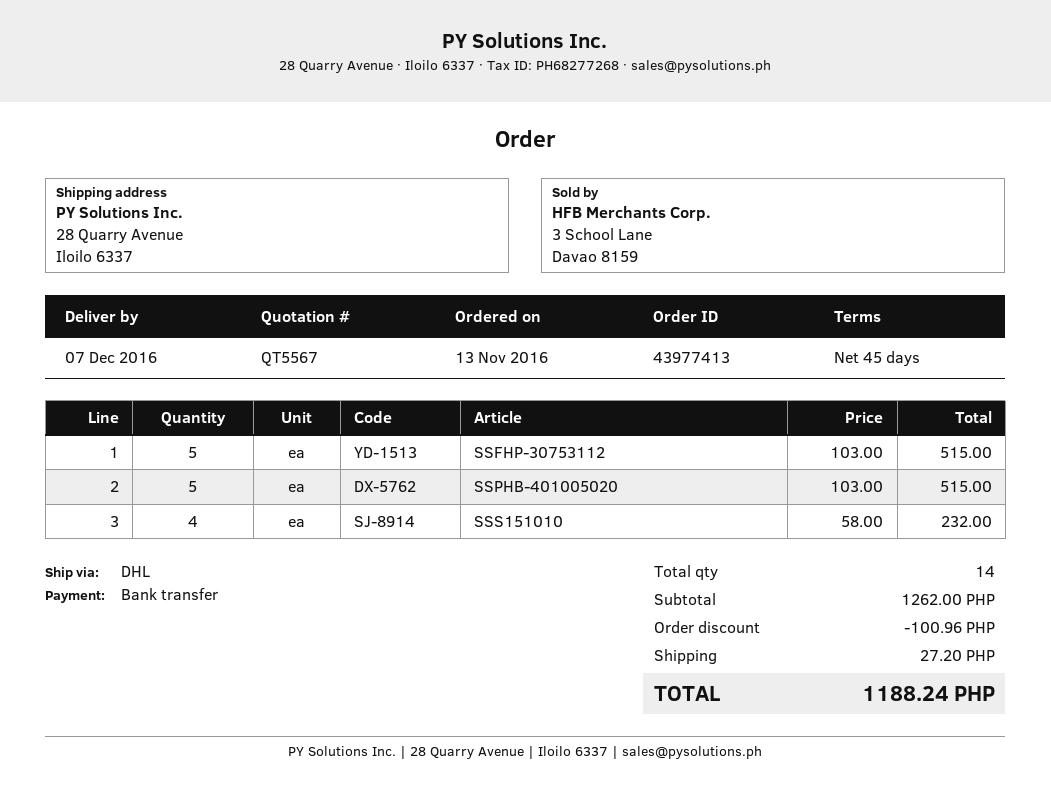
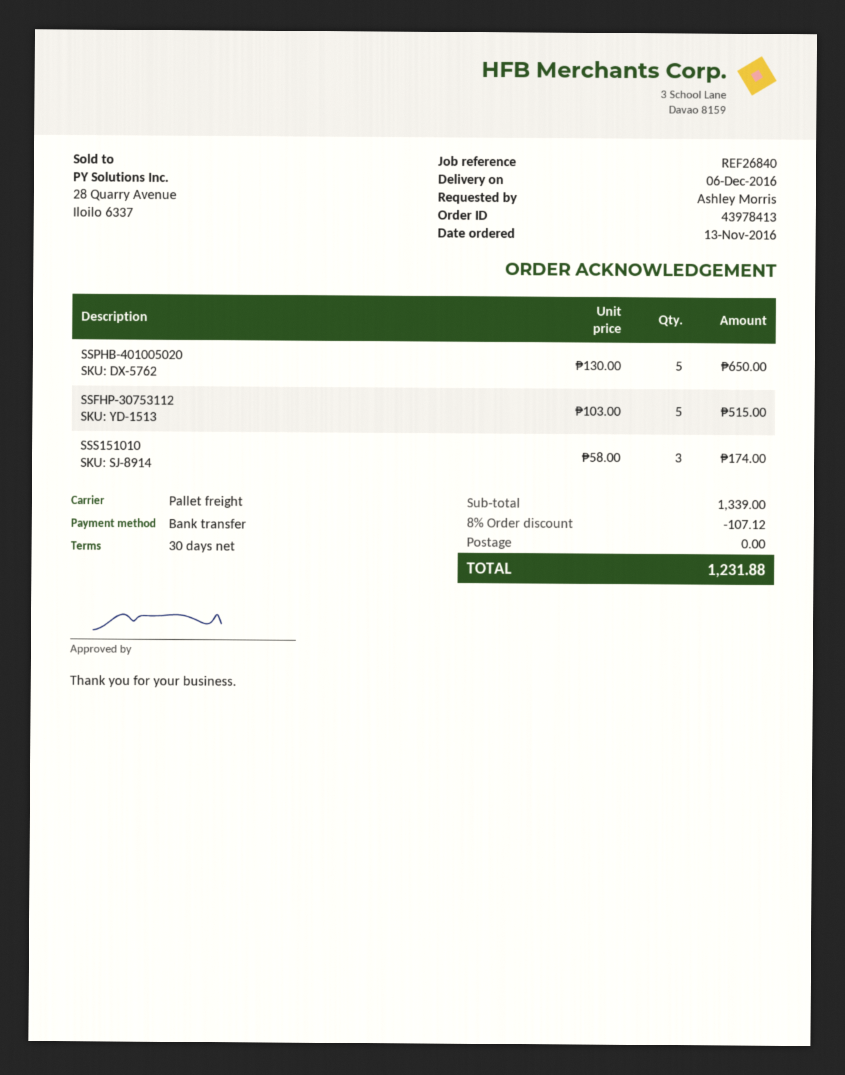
order number: 43977413 -> 43978413
delivery date: 2016-12-07 -> 2016-12-06
payment terms: 45 days -> 30 days
shipping method: DHL -> pallet freight
SSPHB-401005020: 5 x 103.00 = 515.00 -> 5 x 130.00 = 650.00
SSS151010: 4 x 58.00 = 232.00 -> 3 x 58.00 = 174.00
subtotal: 1262.00 -> 1339.00
discount: 100.96 -> 107.12
shipping: 27.20 -> 0.00
total: 1188.24 -> 1231.88

